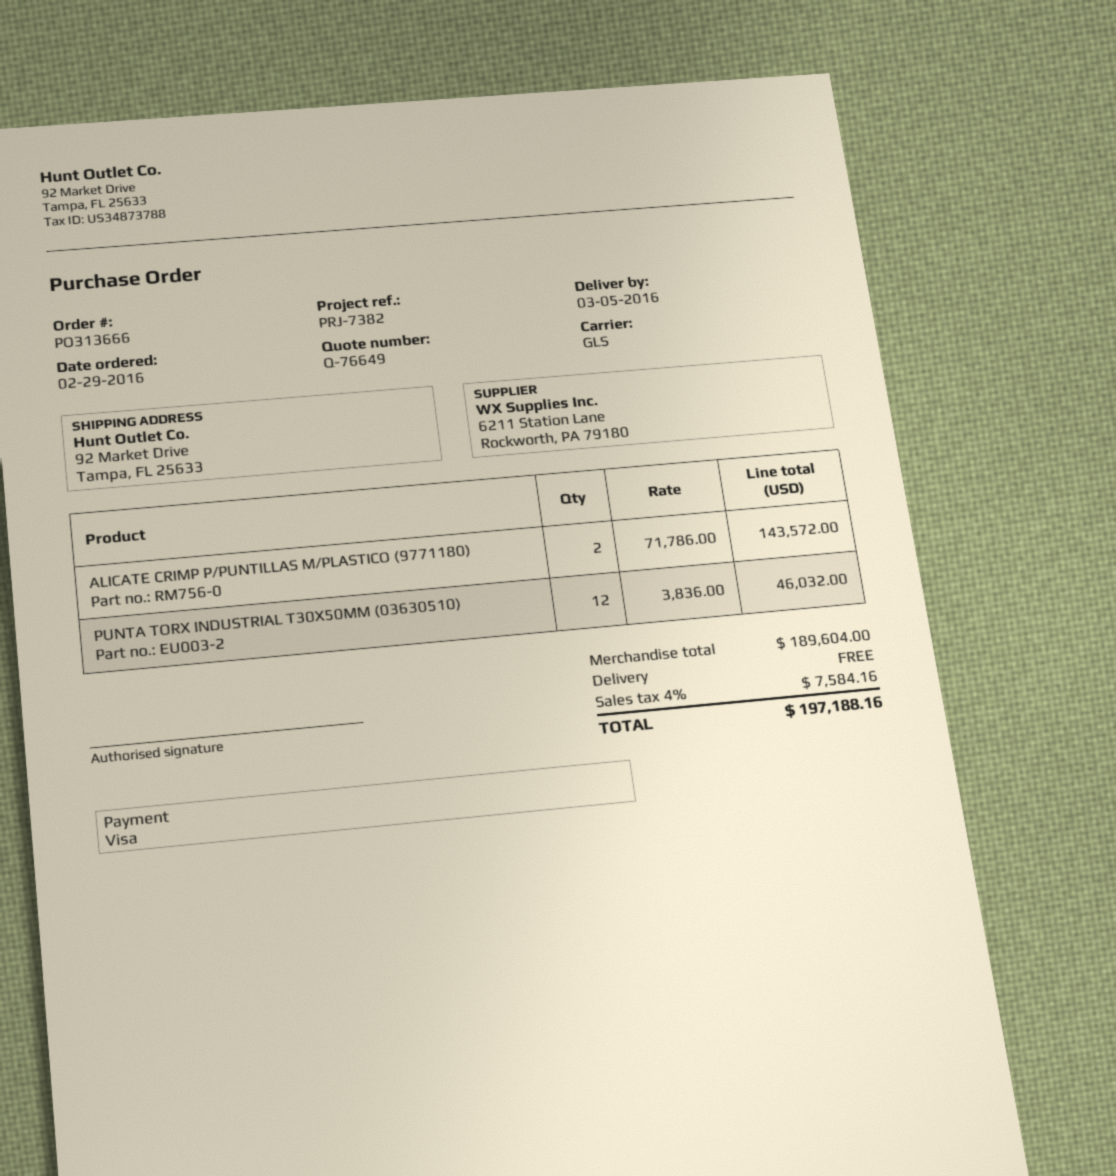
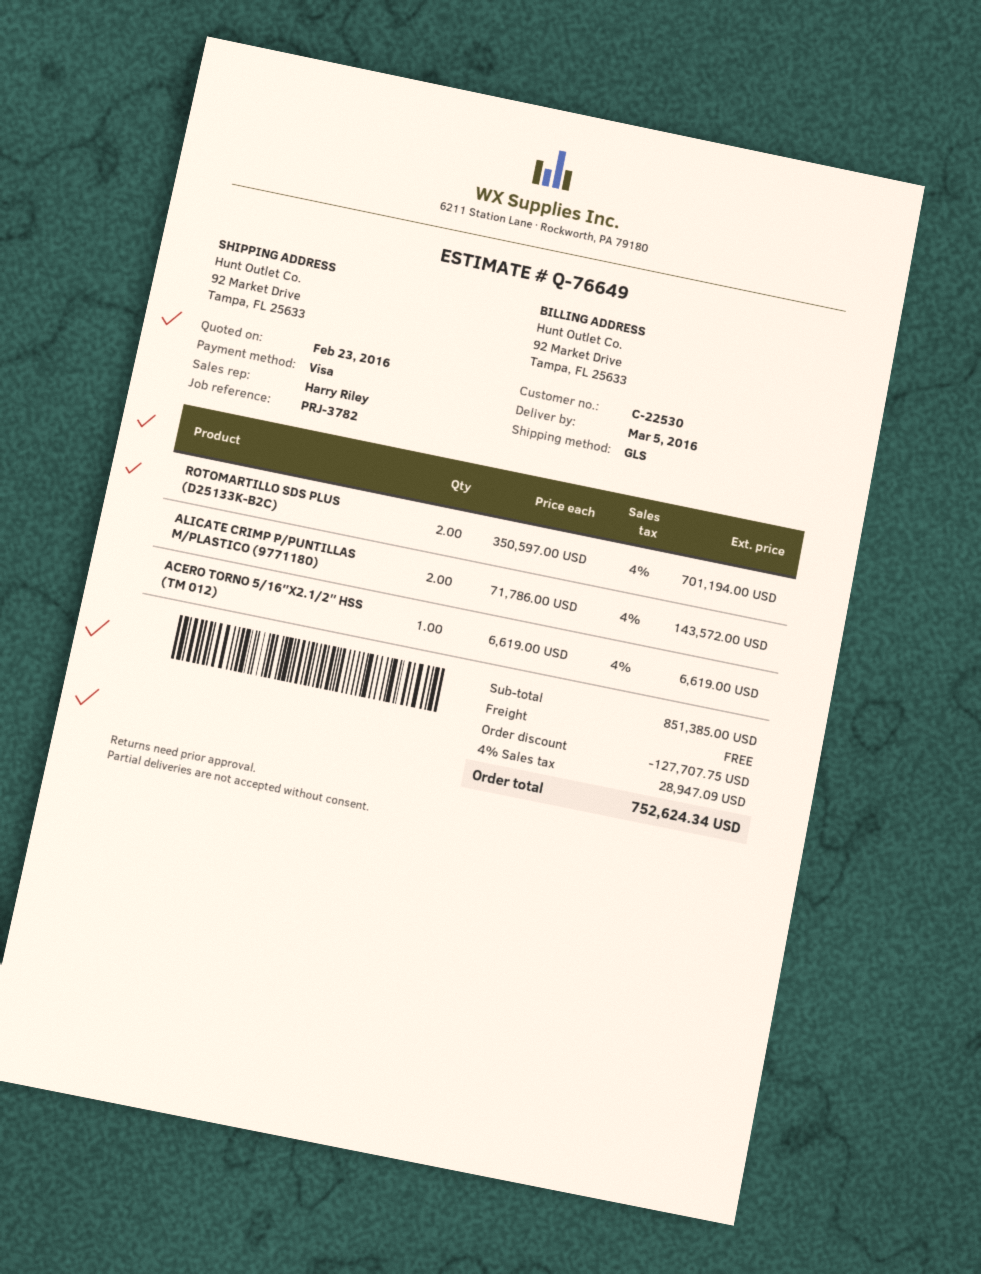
reference: PRJ-7382 -> PRJ-3782
PUNTA TORX INDUSTRIAL T30X50MM (03630510): 12 x 3836.00 = 46032.00 -> none
ROTOMARTILLO SDS PLUS (D25133K-B2C): none -> 2 x 350597.00 = 701194.00
ACERO TORNO 5/16″X2.1/2″ HSS (TM 012): none -> 1 x 6619.00 = 6619.00
subtotal: 189604.00 -> 851385.00
discount: none -> 127707.75
tax: 4% = 7584.16 -> 4% = 28947.09
total: 197188.16 -> 752624.34

